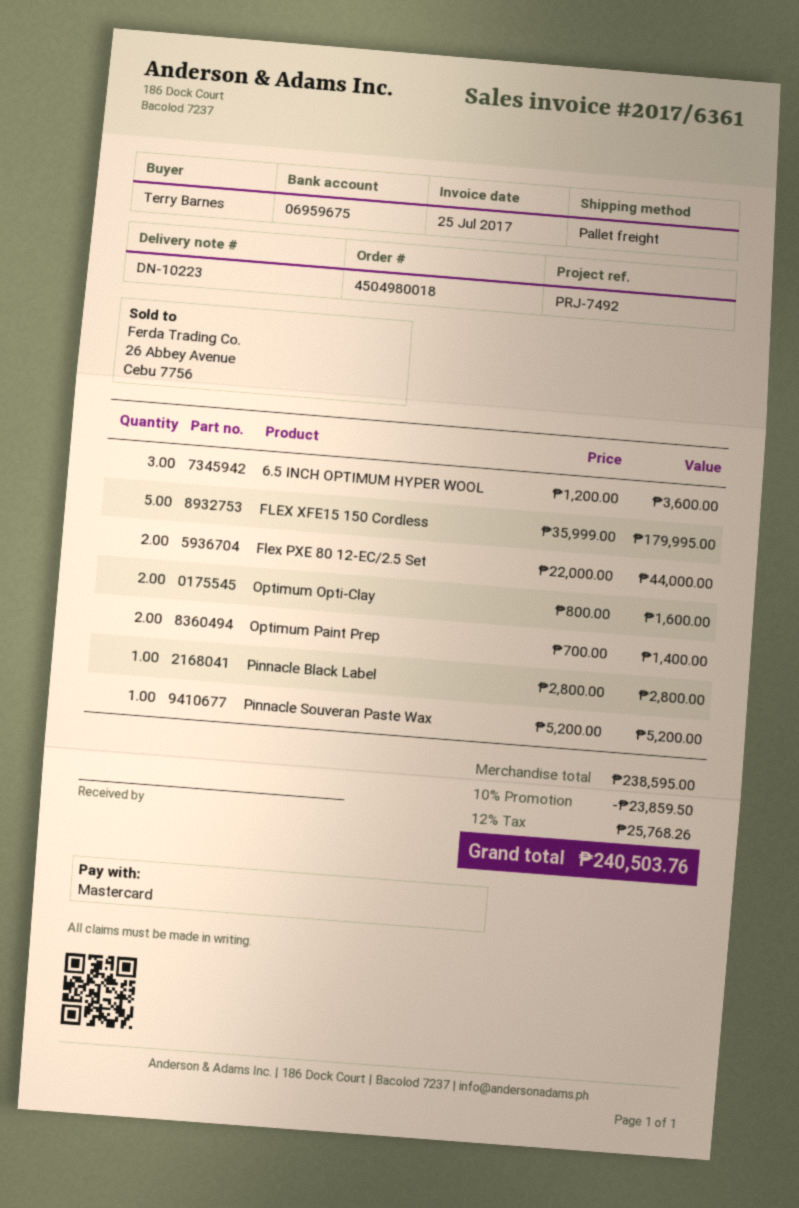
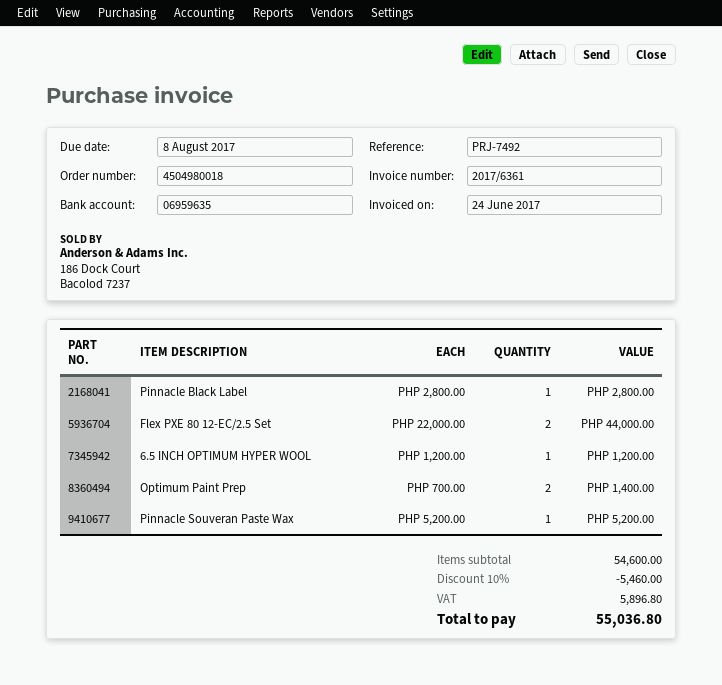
invoice date: 2017-07-25 -> 2017-06-24
bank account: 06959675 -> 06959635
6.5 INCH OPTIMUM HYPER WOOL: 3 x 1200.00 = 3600.00 -> 1 x 1200.00 = 1200.00
FLEX XFE15 150 Cordless: 5 x 35999.00 = 179995.00 -> none
Optimum Opti-Clay: 2 x 800.00 = 1600.00 -> none
subtotal: 238595.00 -> 54600.00
discount: 10% = 23859.50 -> 10% = 5460.00
tax: 25768.26 -> 5896.80
total: 240503.76 -> 55036.80

